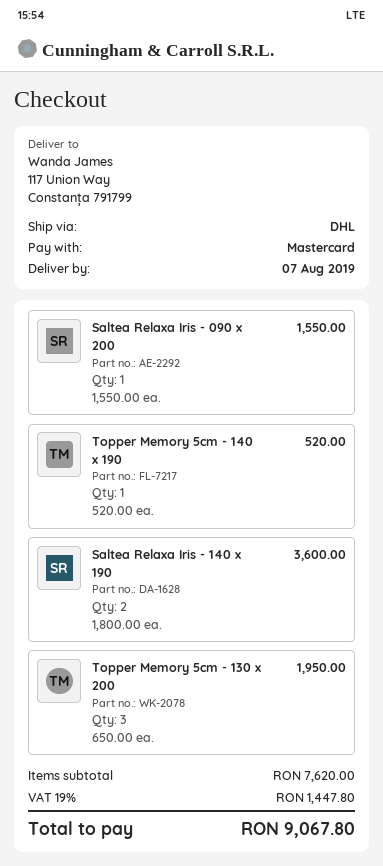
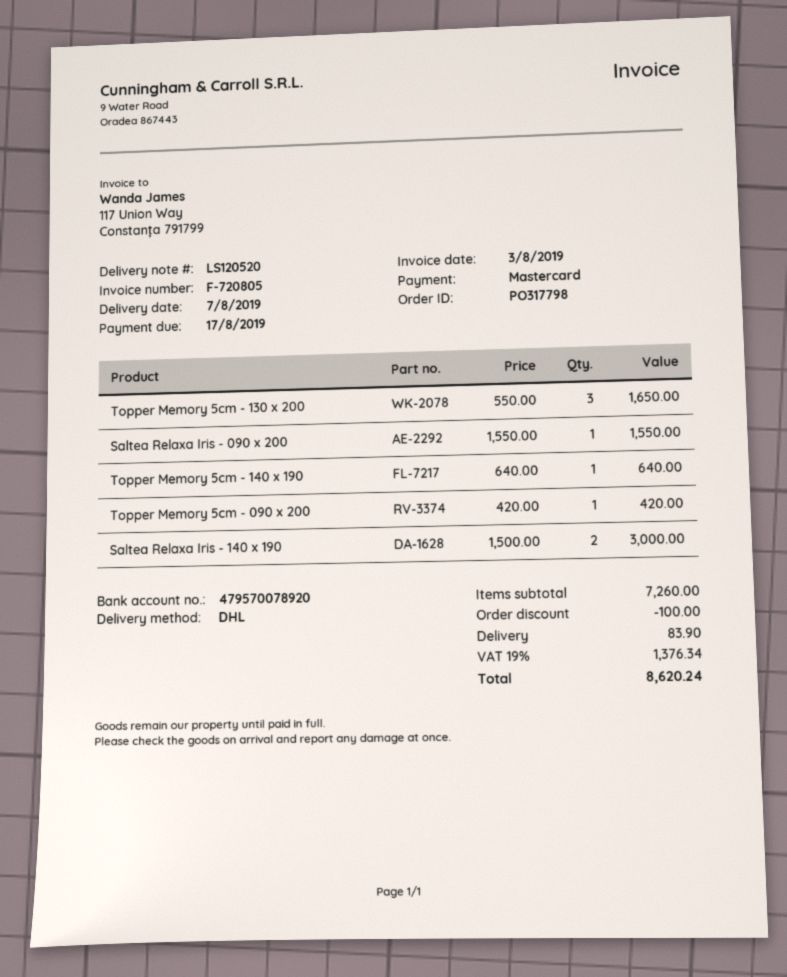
Topper Memory 5cm - 140 x 190: 1 x 520.00 = 520.00 -> 1 x 640.00 = 640.00
Saltea Relaxa Iris - 140 x 190: 2 x 1800.00 = 3600.00 -> 2 x 1500.00 = 3000.00
Topper Memory 5cm - 130 x 200: 3 x 650.00 = 1950.00 -> 3 x 550.00 = 1650.00
Topper Memory 5cm - 090 x 200: none -> 1 x 420.00 = 420.00
subtotal: 7620.00 -> 7260.00
discount: none -> 100.00
shipping: none -> 83.90
tax: 19% = 1447.80 -> 19% = 1376.34
total: 9067.80 -> 8620.24

